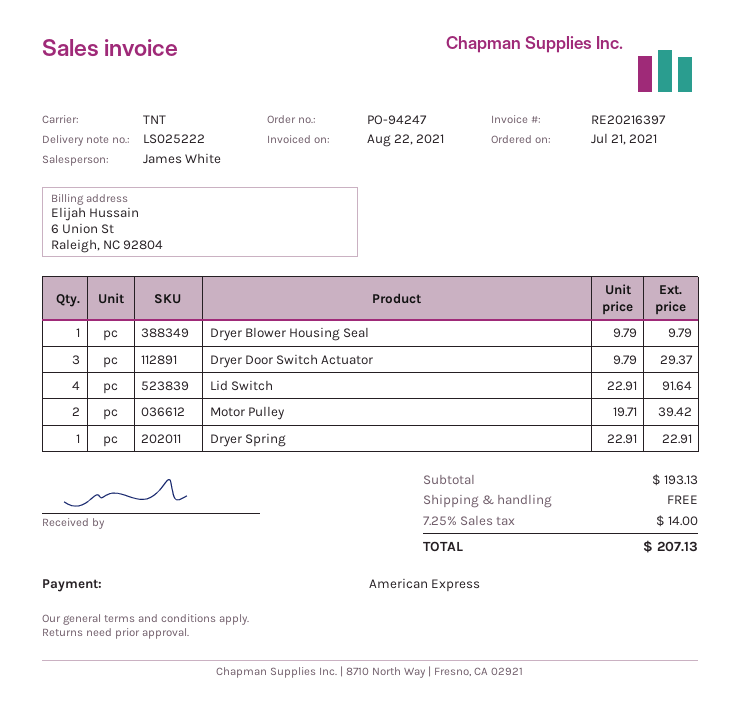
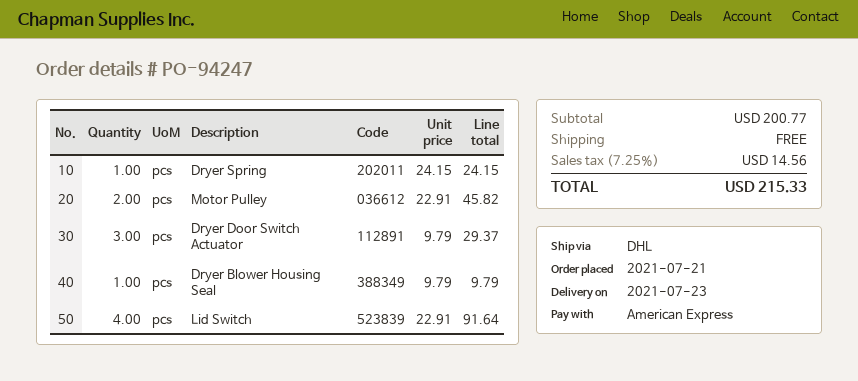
shipping method: TNT -> DHL
Motor Pulley: 2 x 19.71 = 39.42 -> 2 x 22.91 = 45.82
Dryer Spring: 1 x 22.91 = 22.91 -> 1 x 24.15 = 24.15
subtotal: 193.13 -> 200.77
tax: 7.25% = 14.00 -> 7.25% = 14.56
total: 207.13 -> 215.33

